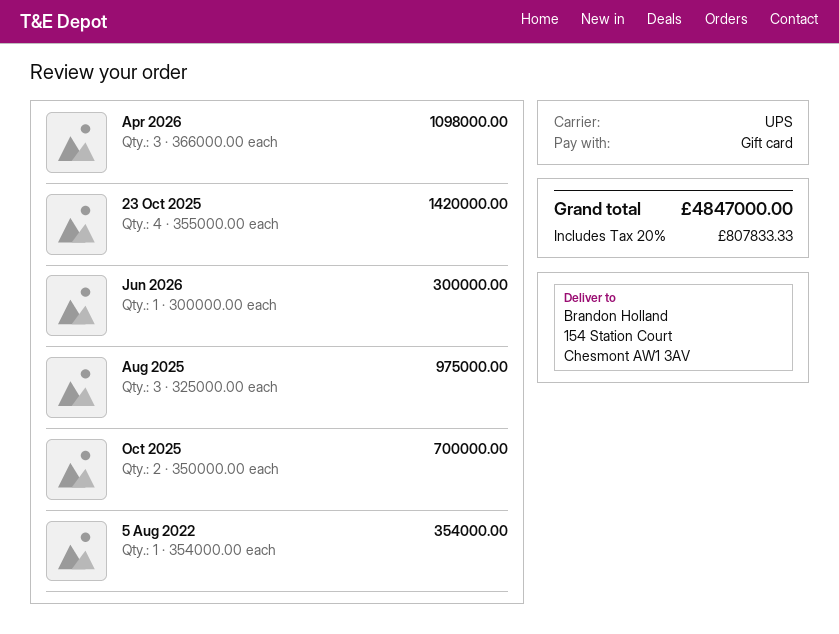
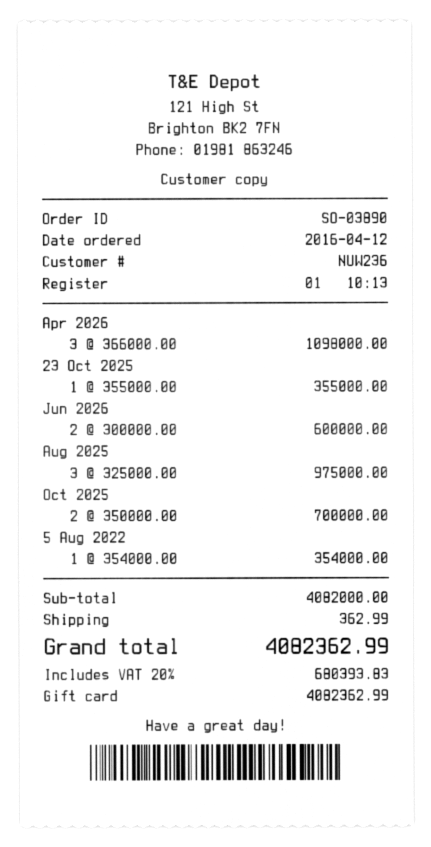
23 Oct 2025: 4 x 355000.00 = 1420000.00 -> 1 x 355000.00 = 355000.00
Jun 2026: 1 x 300000.00 = 300000.00 -> 2 x 300000.00 = 600000.00
shipping: none -> 362.99
tax: 20% = 807833.33 -> 20% = 680393.83
total: 4847000.00 -> 4082362.99

